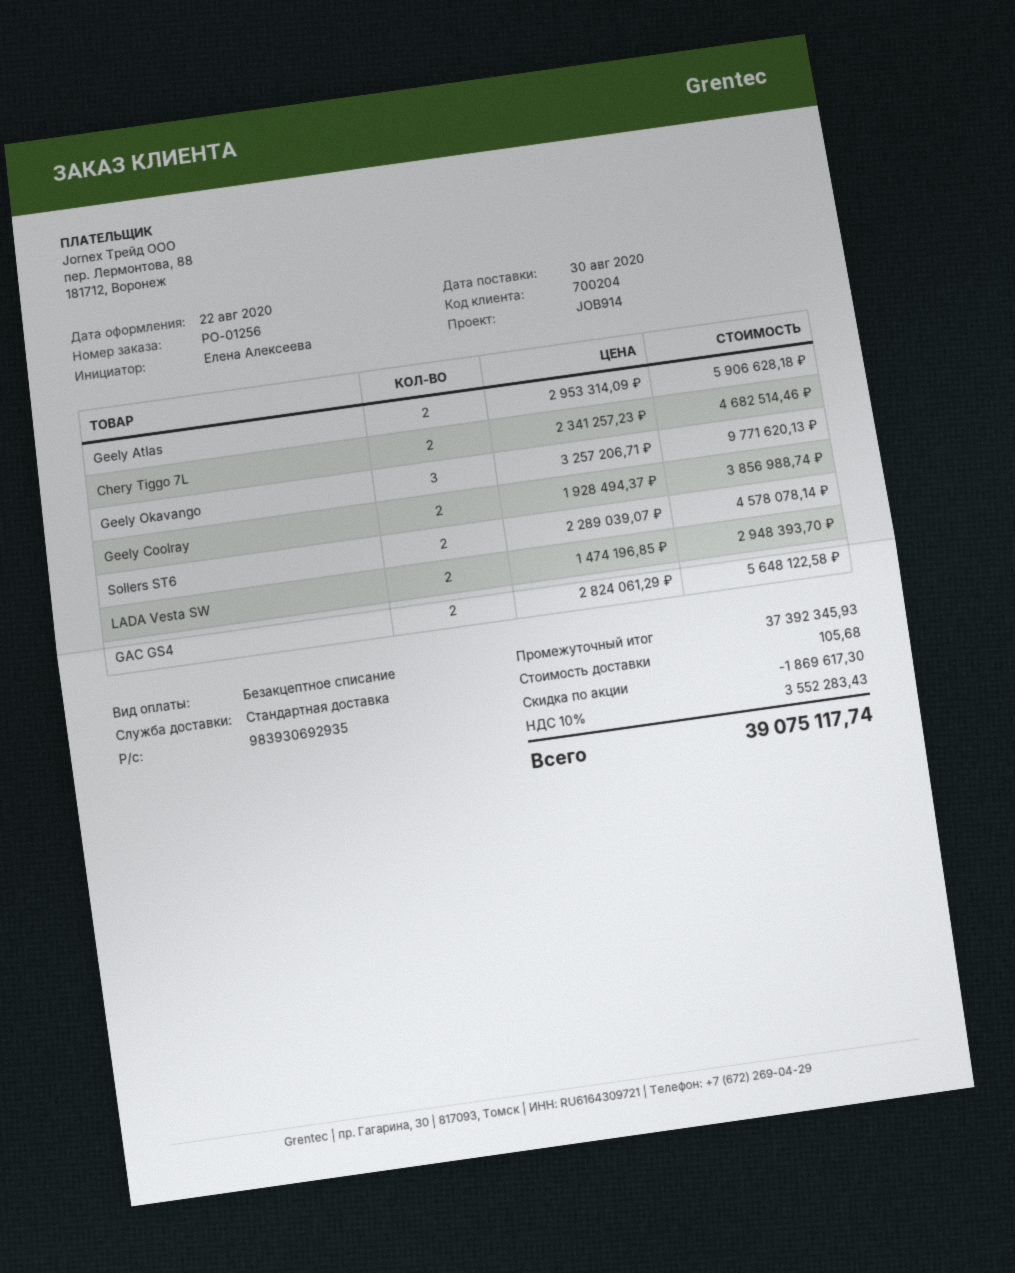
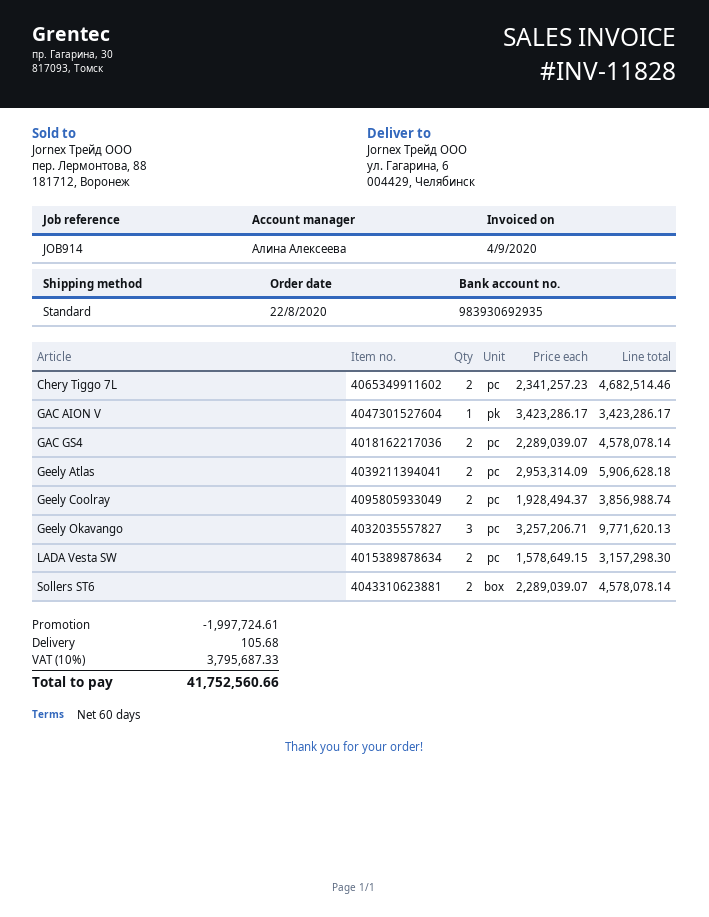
LADA Vesta SW: 2 x 1474196.85 = 2948393.70 -> 2 x 1578649.15 = 3157298.30
GAC GS4: 2 x 2824061.29 = 5648122.58 -> 2 x 2289039.07 = 4578078.14
GAC AION V: none -> 1 x 3423286.17 = 3423286.17
discount: 1869617.30 -> 1997724.61
tax: 10% = 3552283.43 -> 10% = 3795687.33
total: 39075117.74 -> 41752560.66

